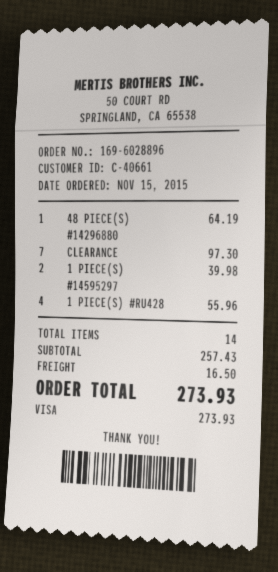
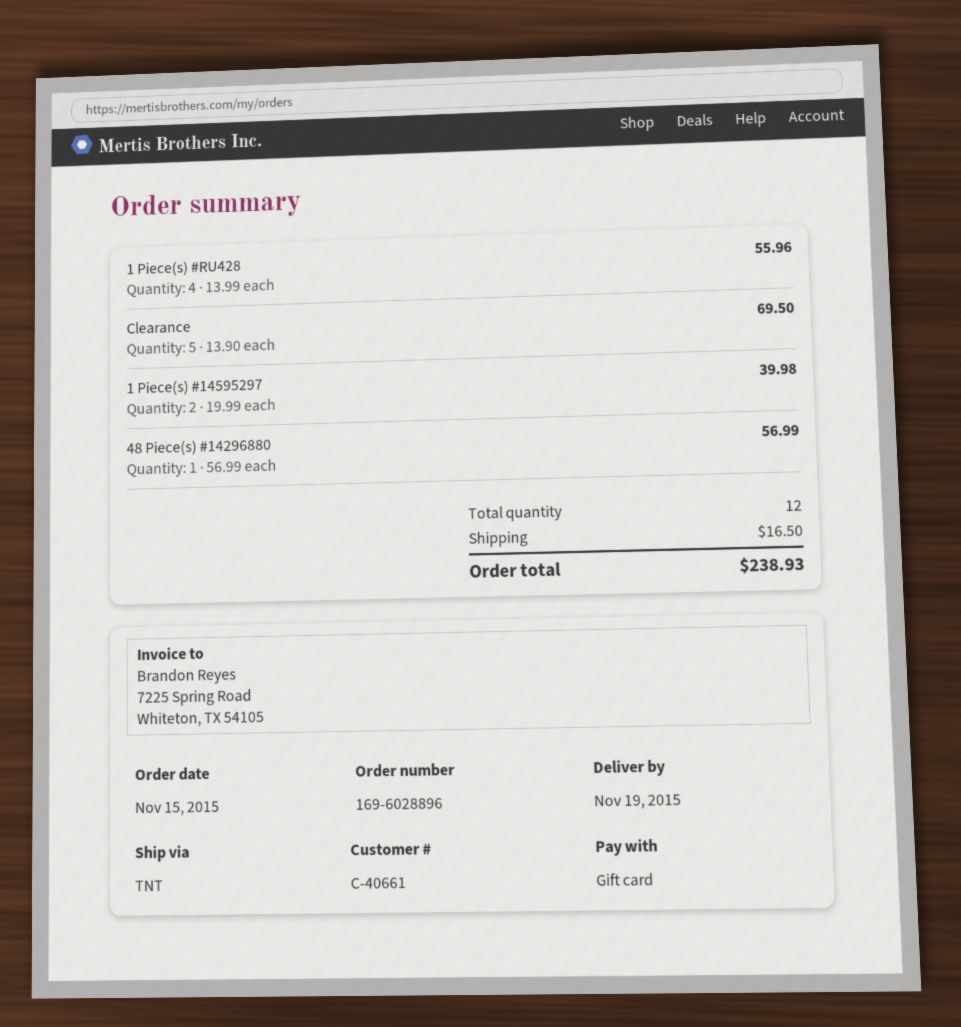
payment method: Visa -> gift card
48 PIECE(S) #14296880: 1 for 64.19 -> 1 for 56.99
CLEARANCE: 7 for 97.30 -> 5 for 69.50
total quantity: 14 -> 12
total: 273.93 -> 238.93

